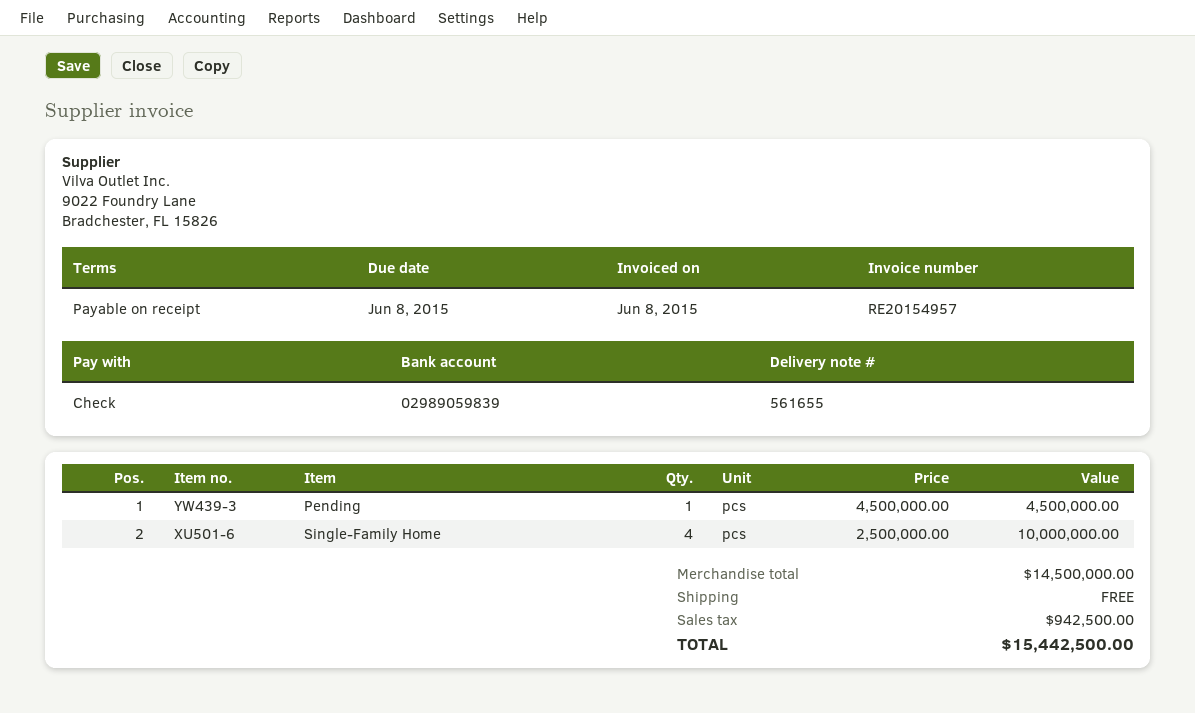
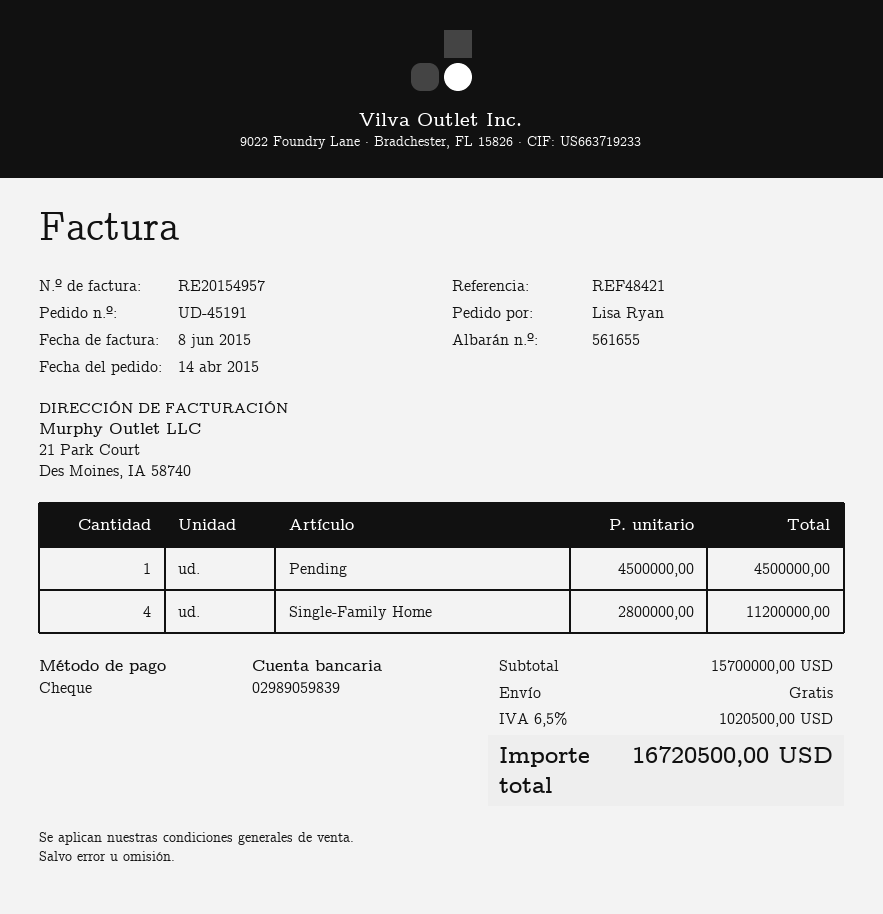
Single-Family Home: 4 x 2500000.00 = 10000000.00 -> 4 x 2800000.00 = 11200000.00
subtotal: 14500000.00 -> 15700000.00
tax: 942500.00 -> 1020500.00
total: 15442500.00 -> 16720500.00

